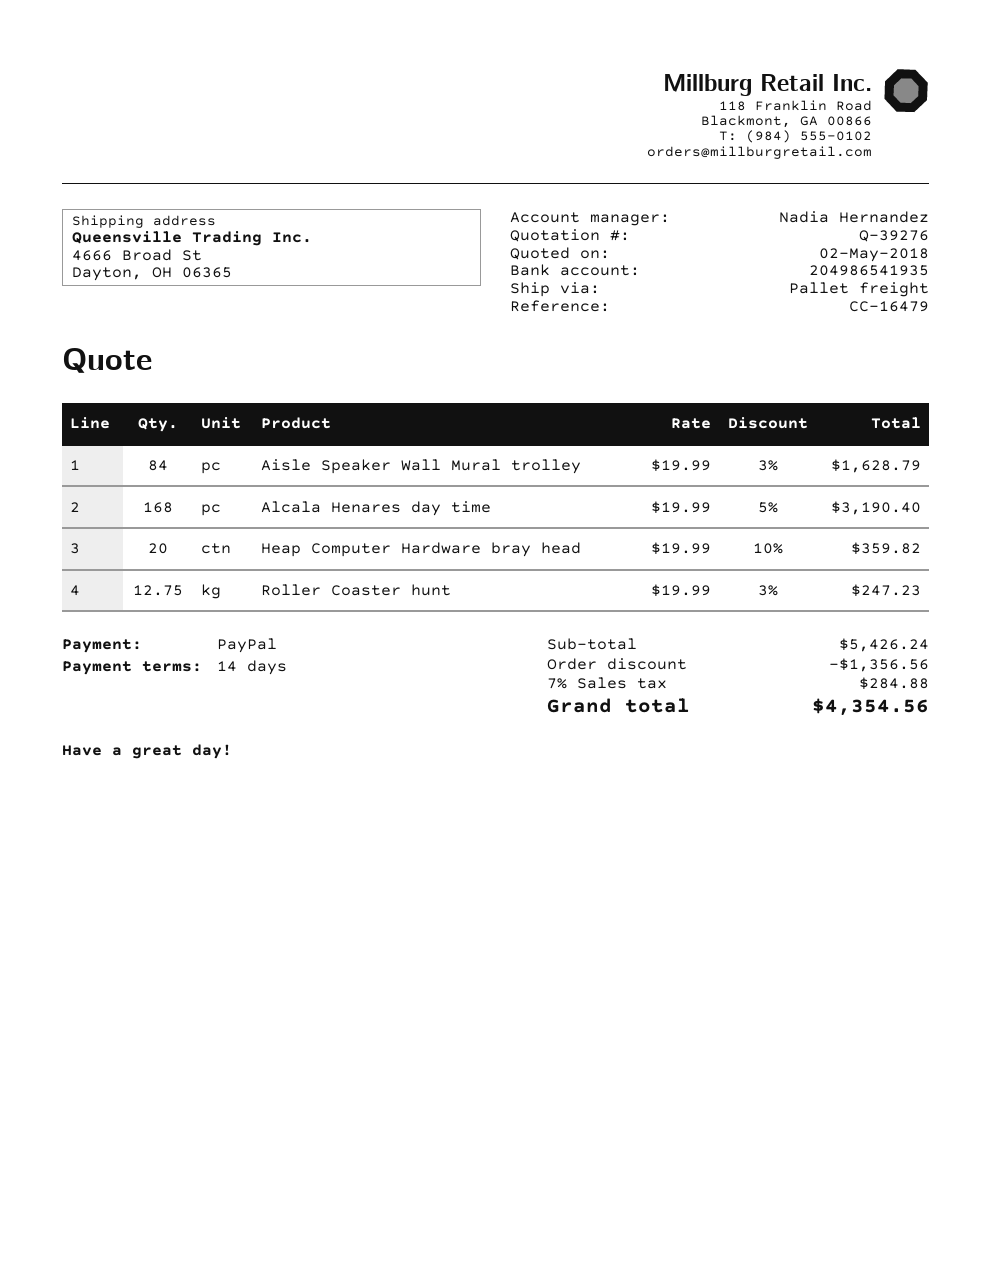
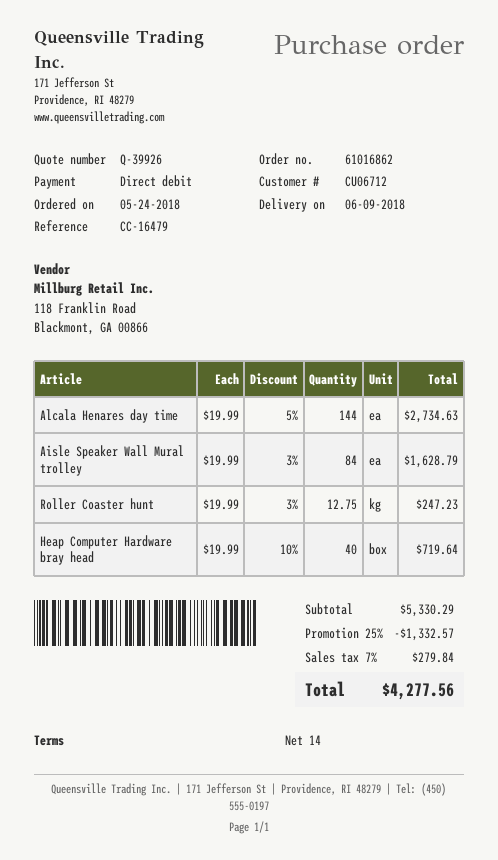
quote number: Q-39276 -> Q-39926
payment method: PayPal -> direct debit
Alcala Henares day time: 168 x 19.99 - 5% = 3190.40 -> 144 x 19.99 - 5% = 2734.63
Heap Computer Hardware bray head: 20 x 19.99 - 10% = 359.82 -> 40 x 19.99 - 10% = 719.64
subtotal: 5426.24 -> 5330.29
discount: 1356.56 -> 1332.57
tax: 7% = 284.88 -> 7% = 279.84
total: 4354.56 -> 4277.56

